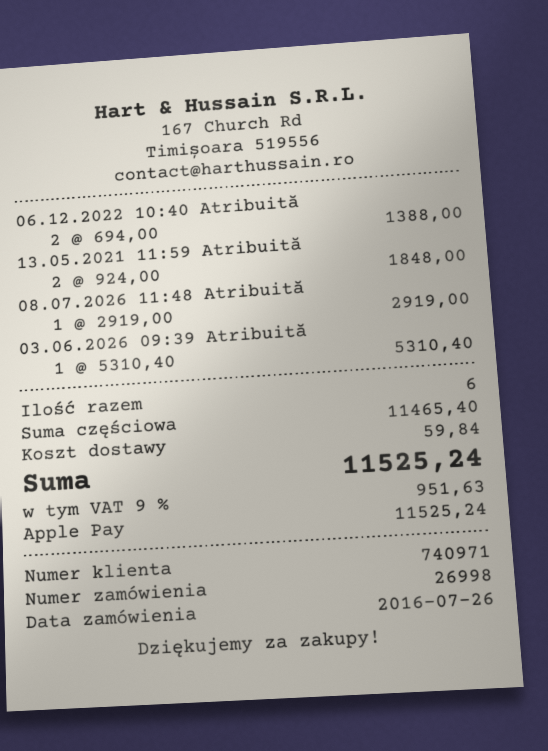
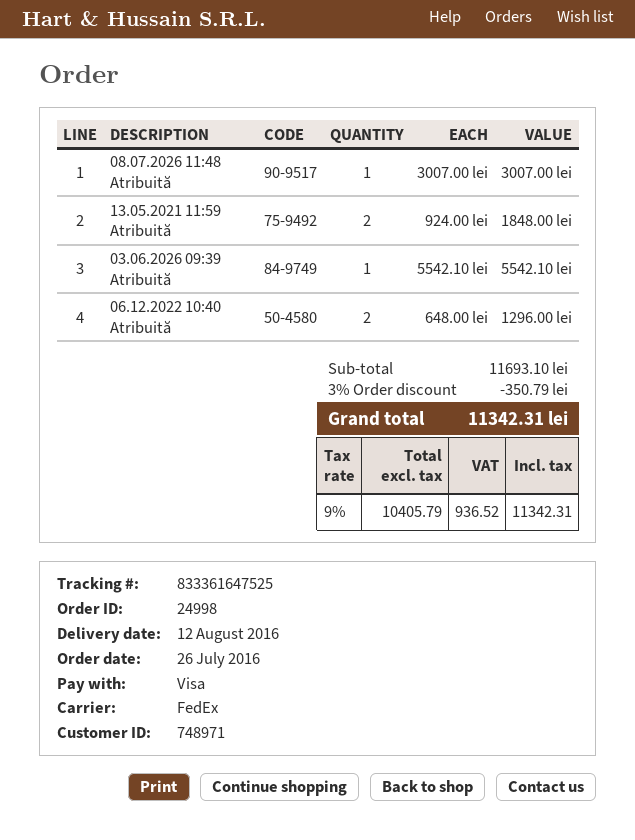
order number: 26998 -> 24998
customer number: 740971 -> 748971
payment method: Apple Pay -> Visa
06.12.2022 10:40 Atribuită: 2 x 694.00 = 1388.00 -> 2 x 648.00 = 1296.00
08.07.2026 11:48 Atribuită: 1 x 2919.00 = 2919.00 -> 1 x 3007.00 = 3007.00
03.06.2026 09:39 Atribuită: 1 x 5310.40 = 5310.40 -> 1 x 5542.10 = 5542.10
subtotal: 11465.40 -> 11693.10
discount: none -> 3% = 350.79
shipping: 59.84 -> none
tax: 9% = 951.63 -> 9% = 936.52
total: 11525.24 -> 11342.31

